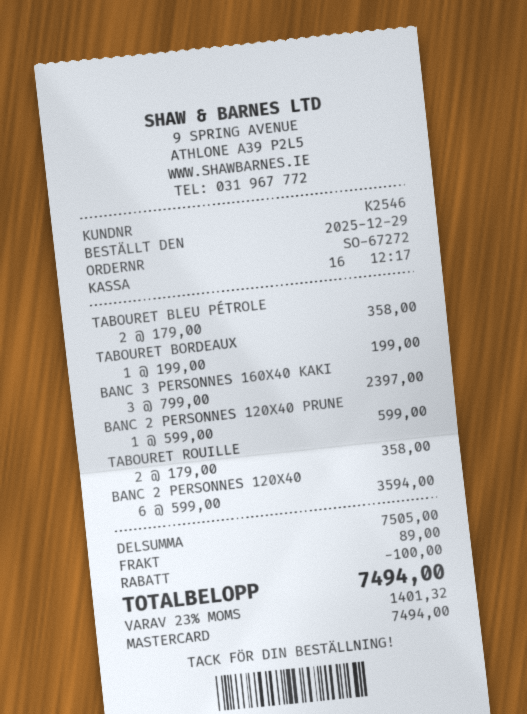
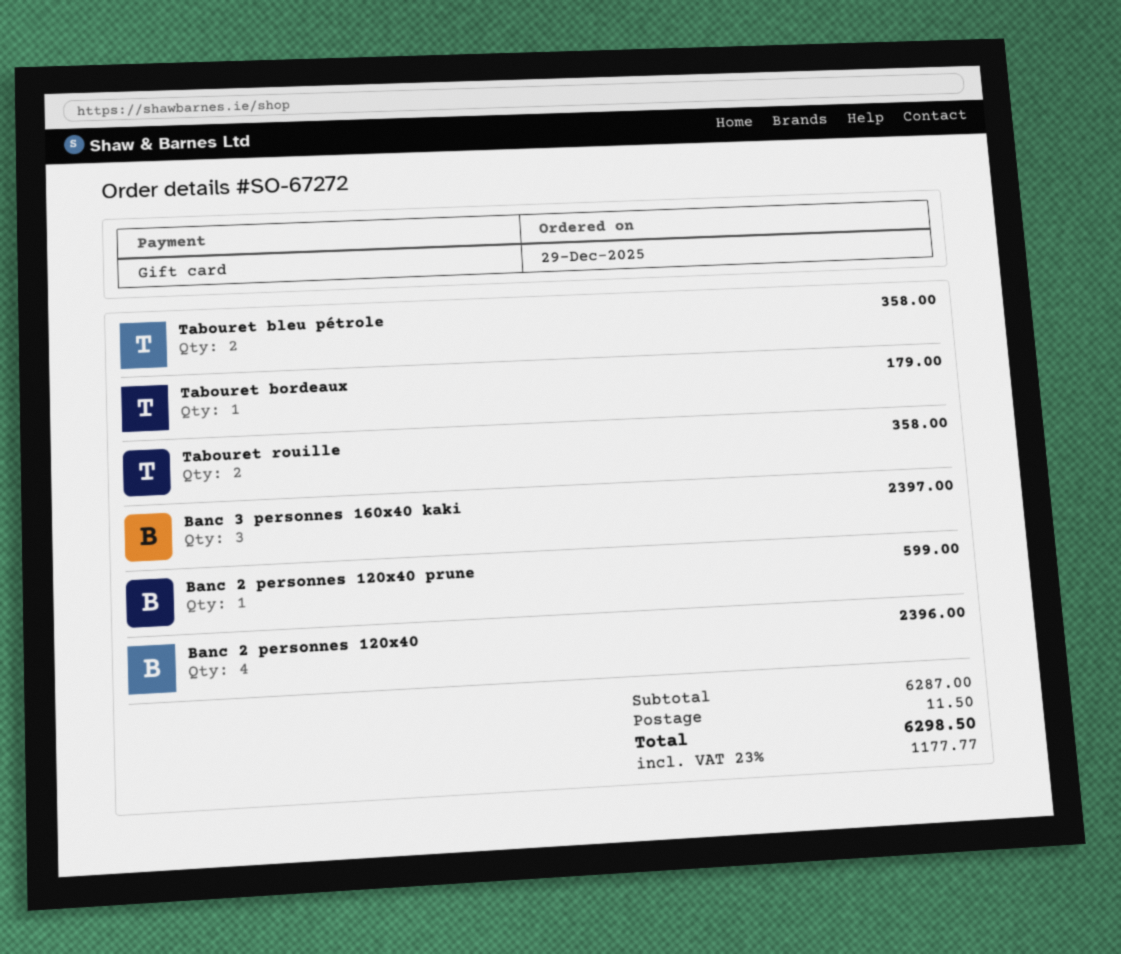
payment method: Mastercard -> gift card
TABOURET BORDEAUX: 1 for 199.00 -> 1 for 179.00
BANC 2 PERSONNES 120X40: 6 for 3594.00 -> 4 for 2396.00
subtotal: 7505.00 -> 6287.00
discount: 100.00 -> none
shipping: 89.00 -> 11.50
tax: 23% = 1401.32 -> 23% = 1177.77
total: 7494.00 -> 6298.50

